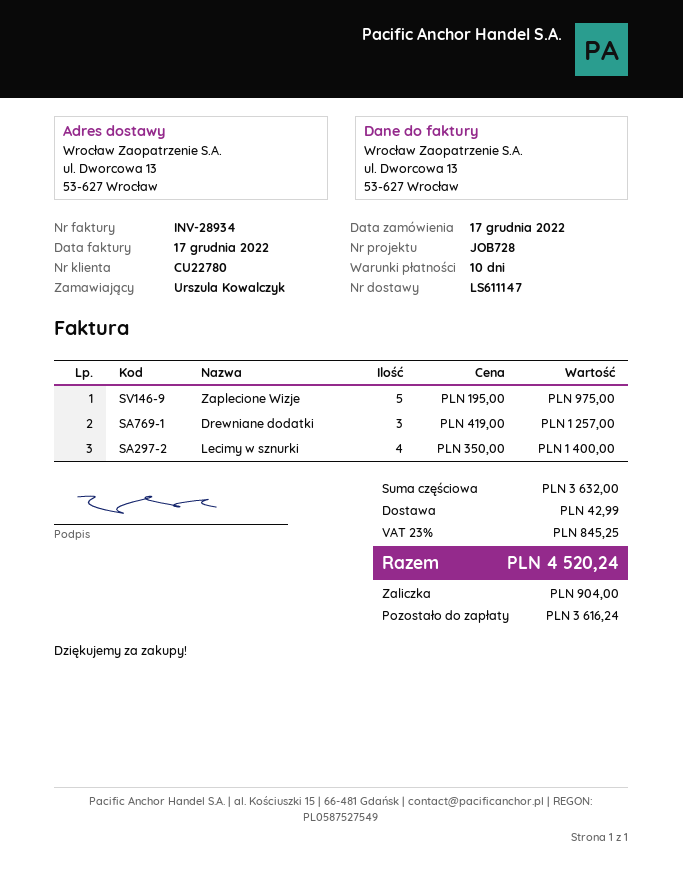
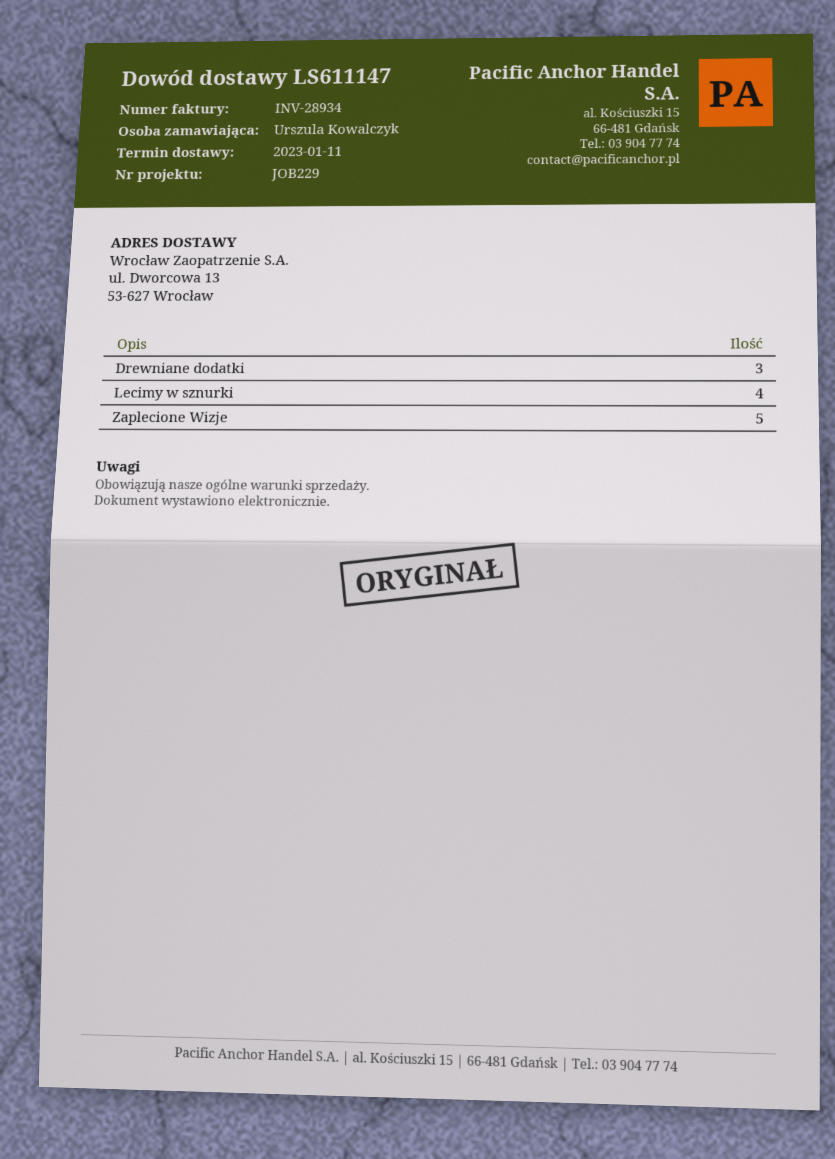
reference: JOB728 -> JOB229

